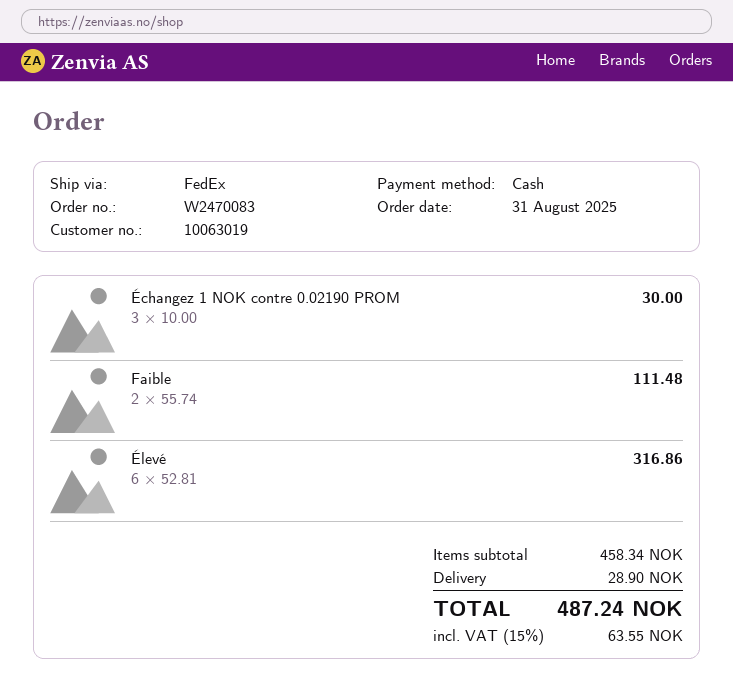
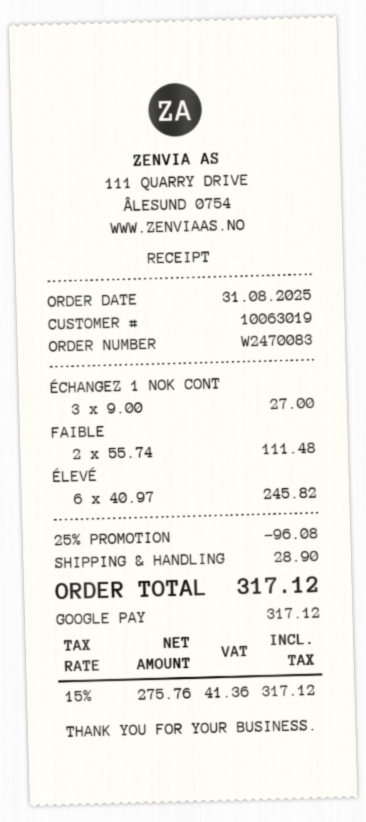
payment method: cash -> Google Pay
Échangez 1 NOK contre 0.02190 PROM: 3 x 10.00 = 30.00 -> 3 x 9.00 = 27.00
Élevé: 6 x 52.81 = 316.86 -> 6 x 40.97 = 245.82
discount: none -> 25% = 96.08
tax: 15% = 63.55 -> 15% = 41.36
total: 487.24 -> 317.12

